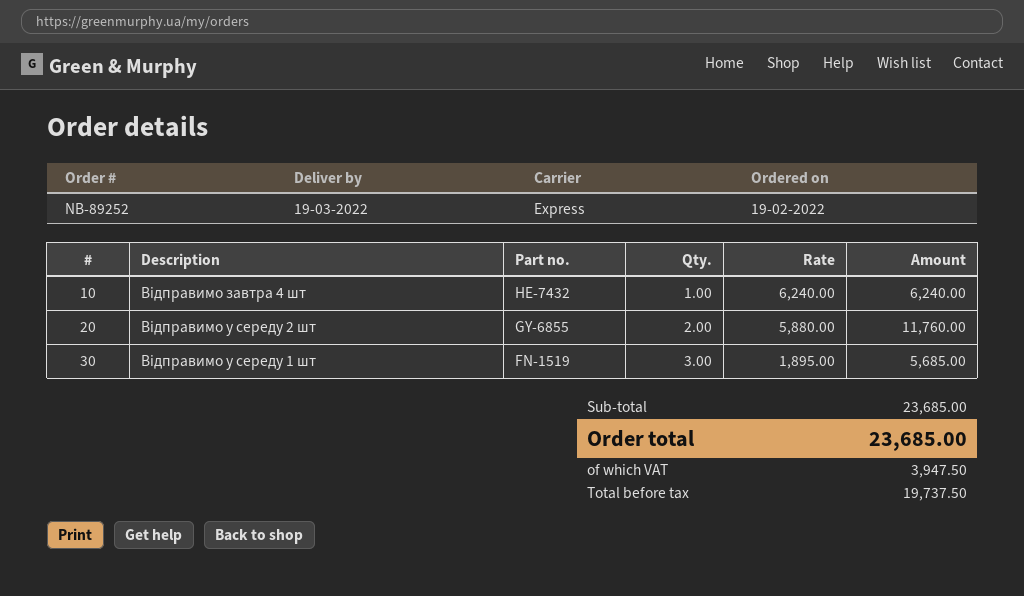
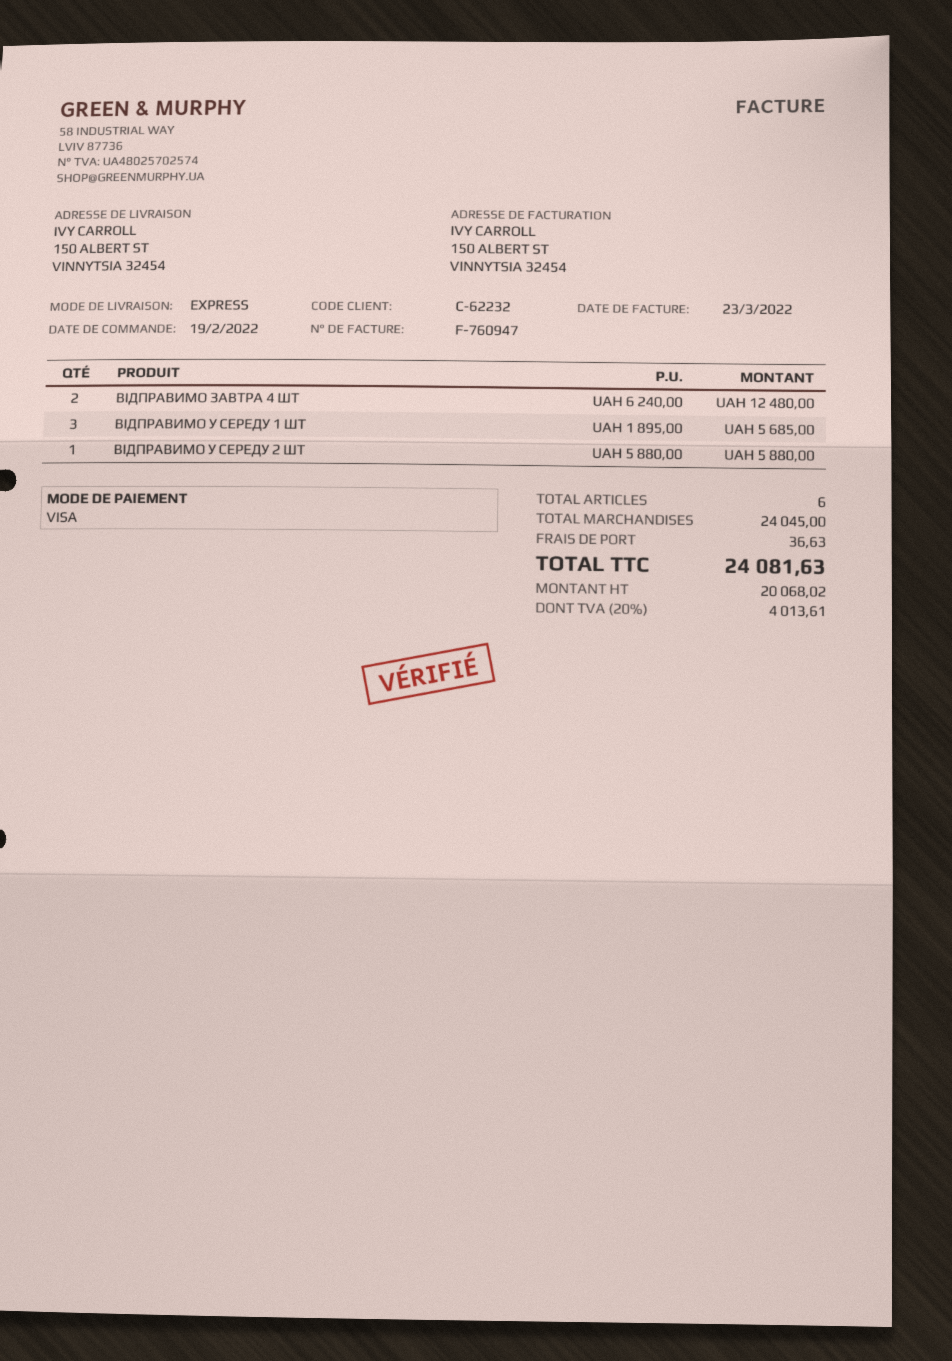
Відправимо завтра 4 шт: 1 x 6240.00 = 6240.00 -> 2 x 6240.00 = 12480.00
Відправимо у середу 2 шт: 2 x 5880.00 = 11760.00 -> 1 x 5880.00 = 5880.00
subtotal: 23685.00 -> 24045.00
shipping: none -> 36.63
net: 19737.50 -> 20068.02
tax: 3947.50 -> 4013.61
total: 23685.00 -> 24081.63

